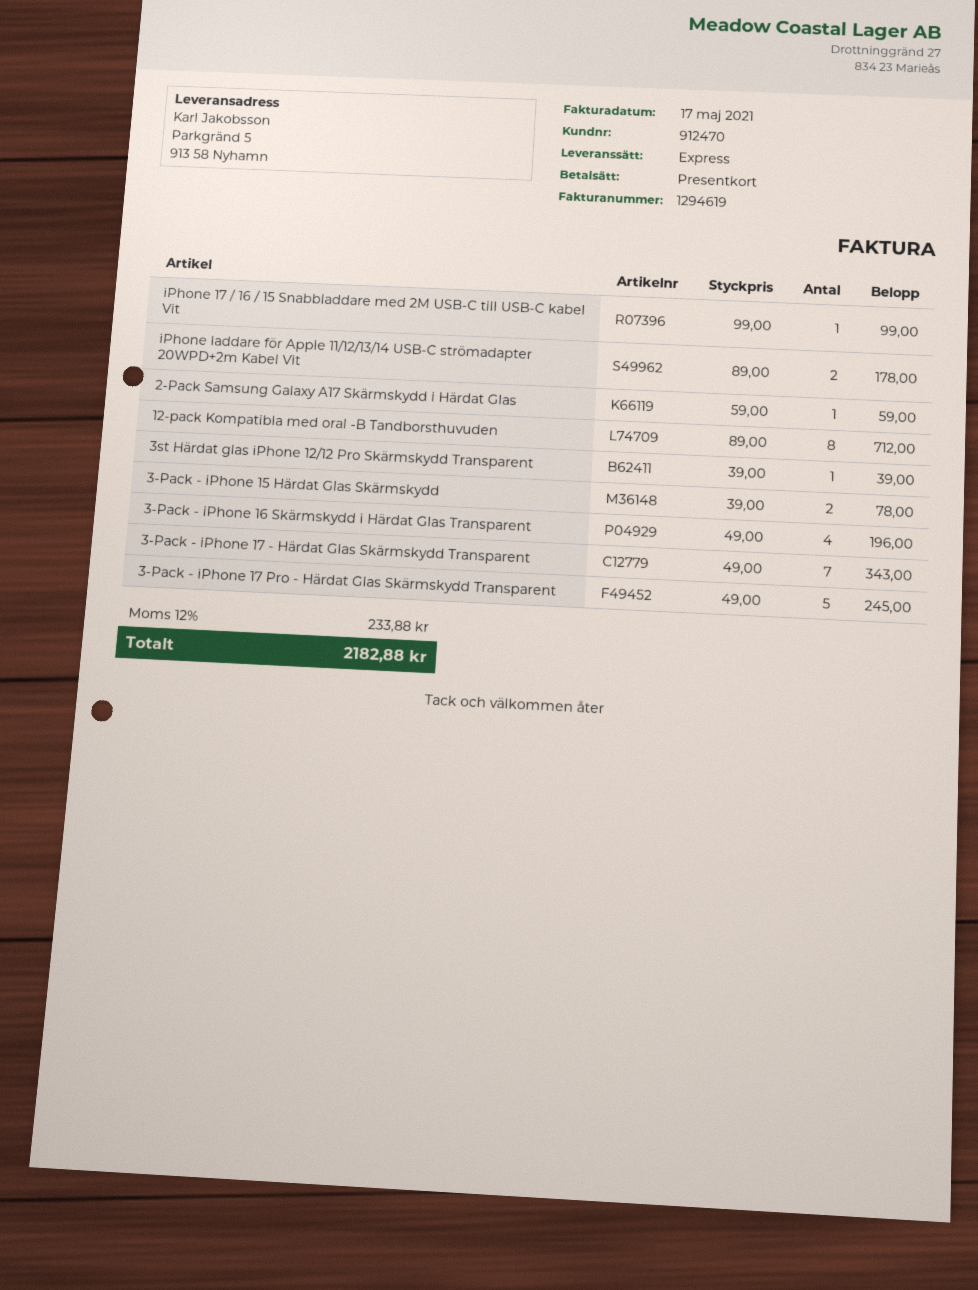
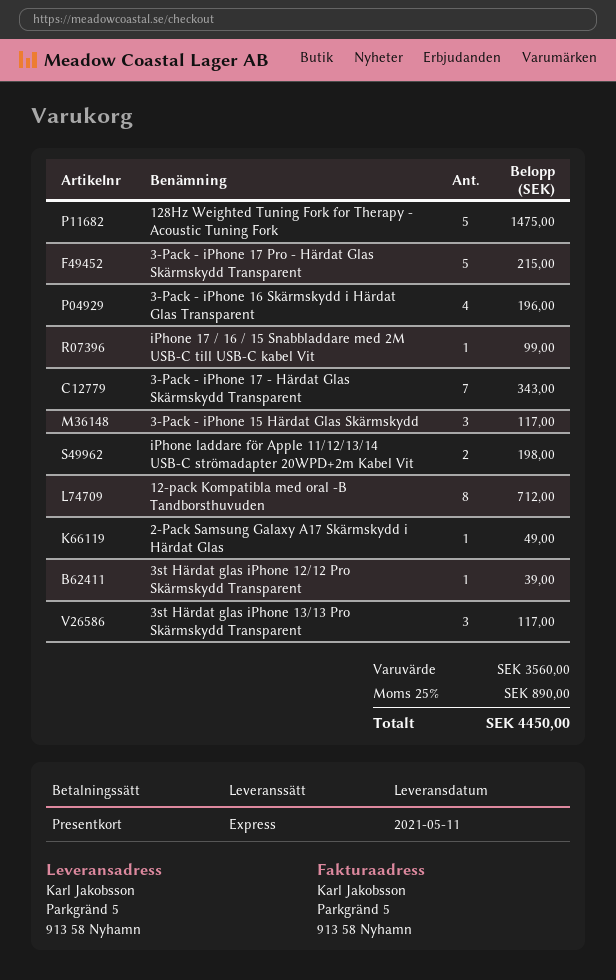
iPhone laddare för Apple 11/12/13/14 USB-C strömadapter 20WPD+2m Kabel Vit: 2 for 178.00 -> 2 for 198.00
2-Pack Samsung Galaxy A17 Skärmskydd i Härdat Glas: 1 for 59.00 -> 1 for 49.00
3-Pack - iPhone 15 Härdat Glas Skärmskydd: 2 for 78.00 -> 3 for 117.00
3-Pack - iPhone 17 Pro - Härdat Glas Skärmskydd Transparent: 5 for 245.00 -> 5 for 215.00
128Hz Weighted Tuning Fork for Therapy - Acoustic Tuning Fork: none -> 5 for 1475.00
3st Härdat glas iPhone 13/13 Pro Skärmskydd Transparent: none -> 3 for 117.00
tax: 12% = 233.88 -> 25% = 890.00
total: 2182.88 -> 4450.00

